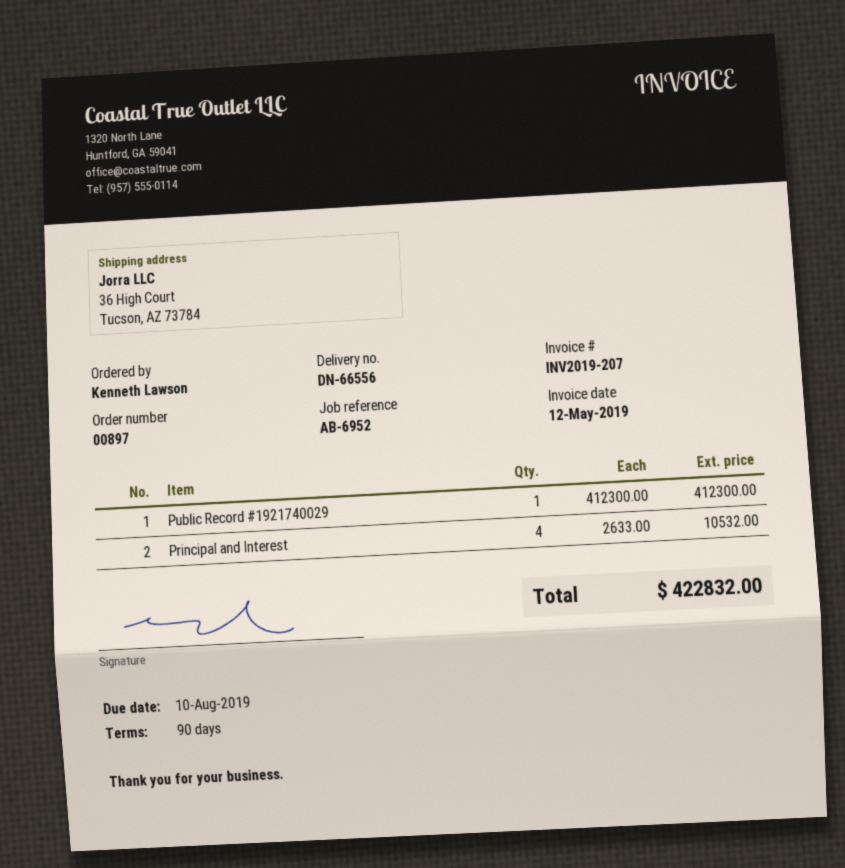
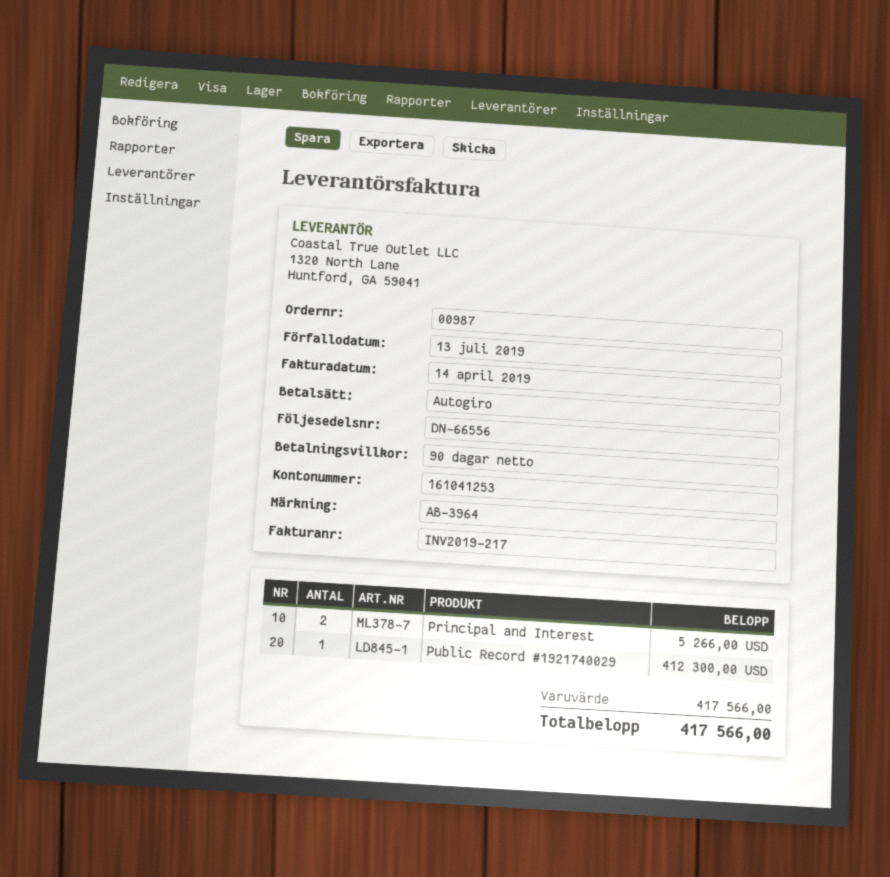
order number: 00897 -> 00987
invoice number: INV2019-207 -> INV2019-217
invoice date: 2019-05-12 -> 2019-04-14
due date: 2019-08-10 -> 2019-07-13
reference: AB-6952 -> AB-3964
Principal and Interest: 4 for 10532.00 -> 2 for 5266.00
total: 422832.00 -> 417566.00

